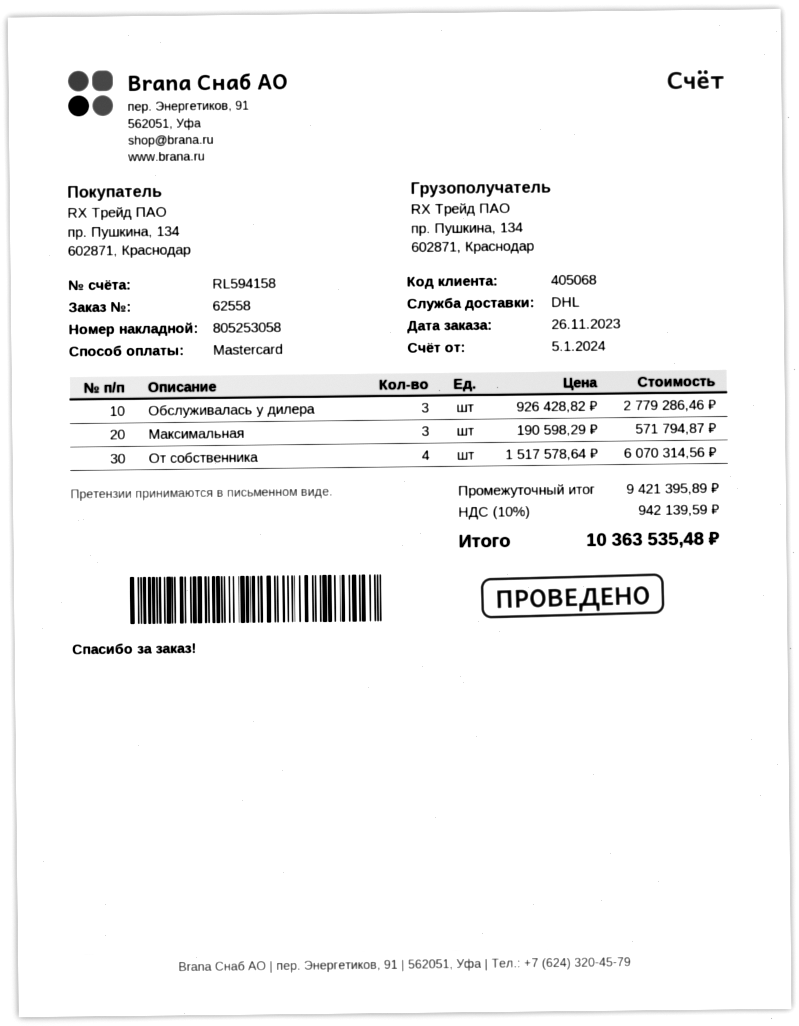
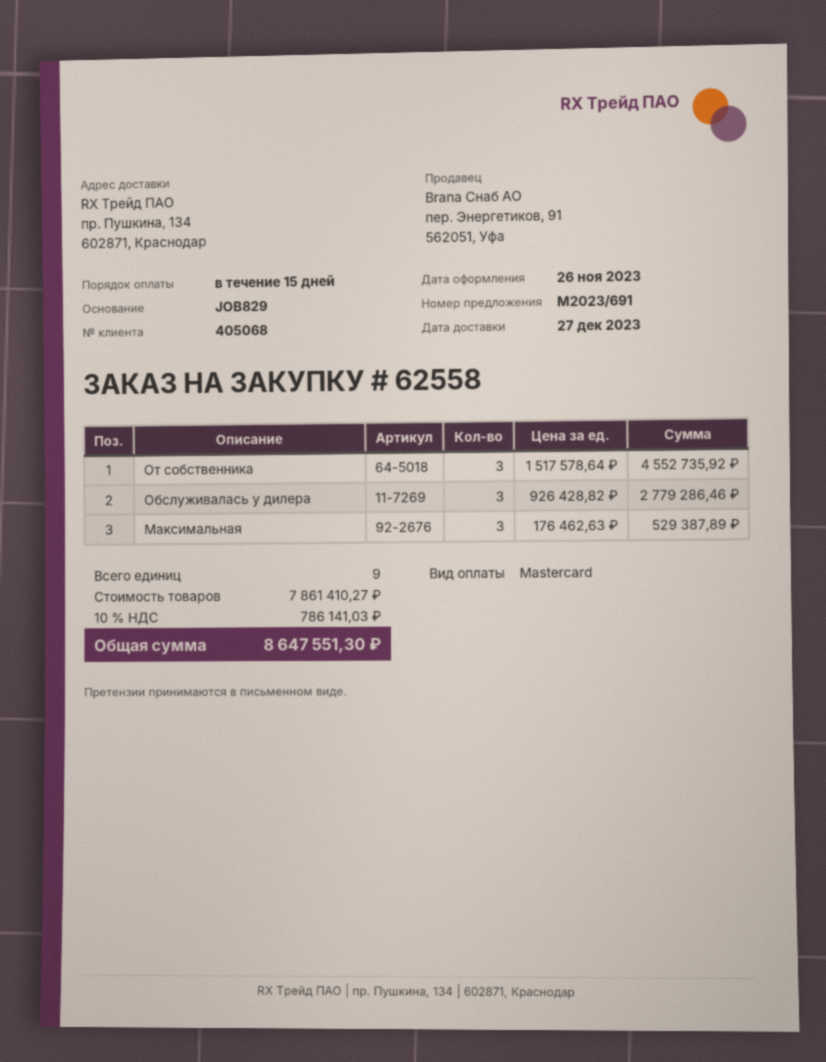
Максимальная: 3 x 190598.29 = 571794.87 -> 3 x 176462.63 = 529387.89
От собственника: 4 x 1517578.64 = 6070314.56 -> 3 x 1517578.64 = 4552735.92
subtotal: 9421395.89 -> 7861410.27
tax: 10% = 942139.59 -> 10% = 786141.03
total: 10363535.48 -> 8647551.30

